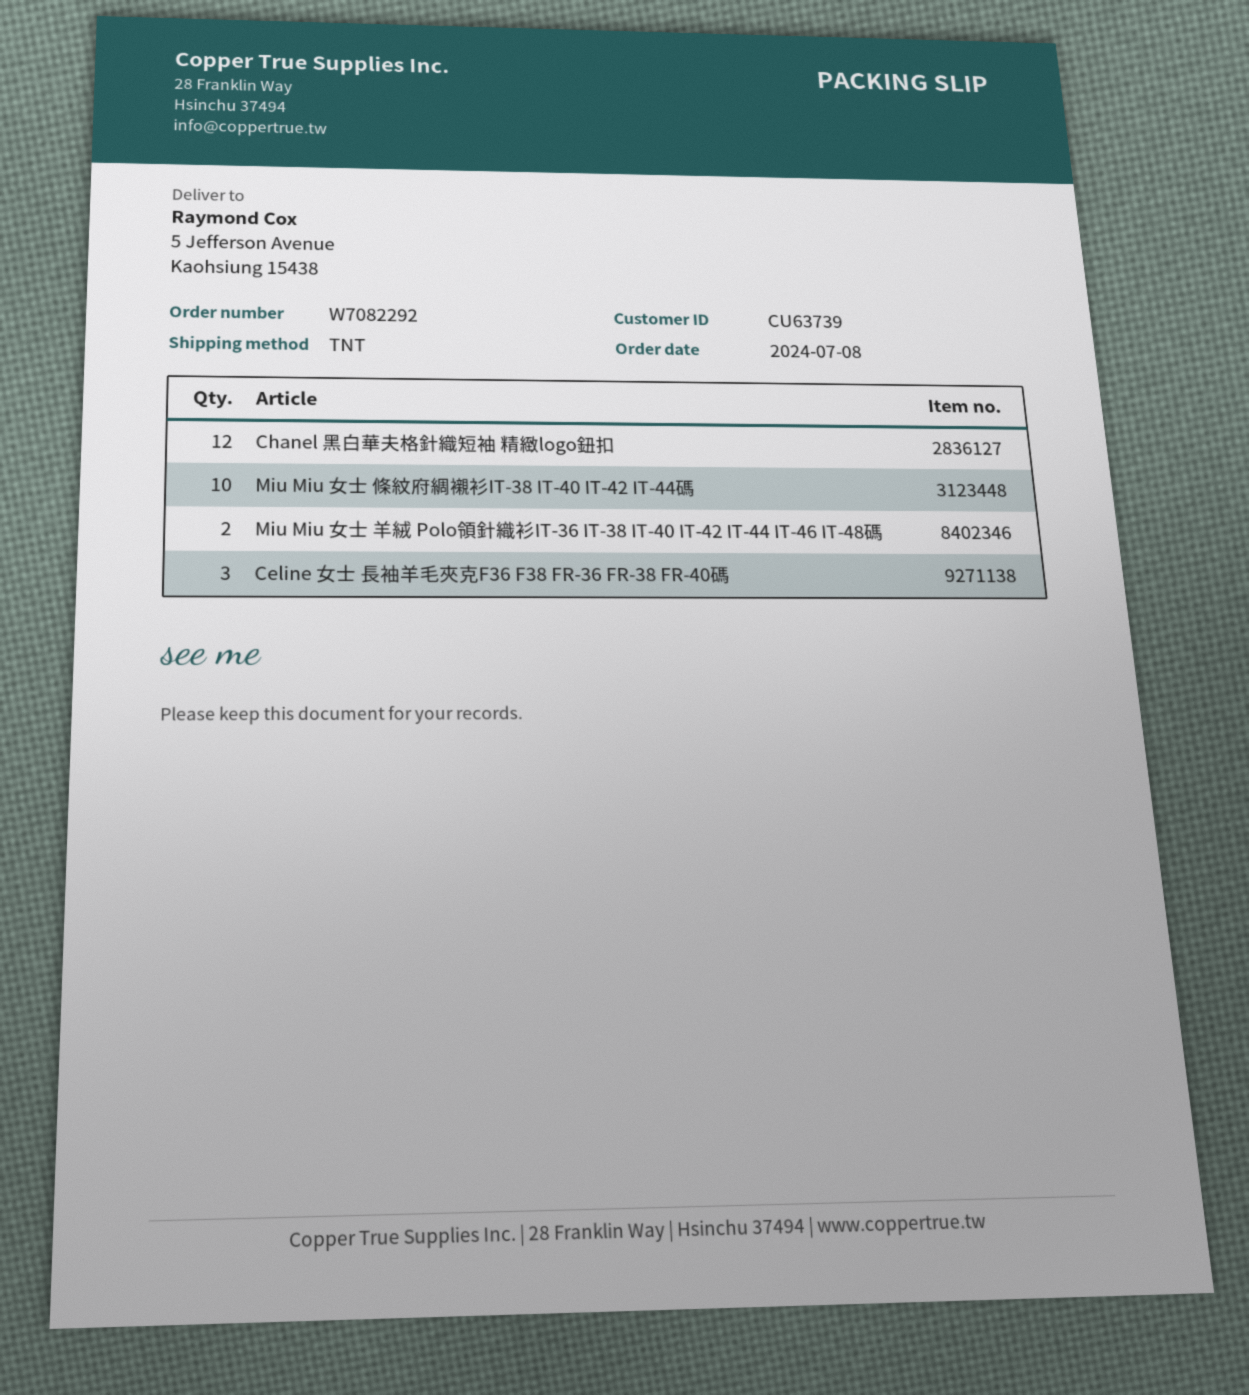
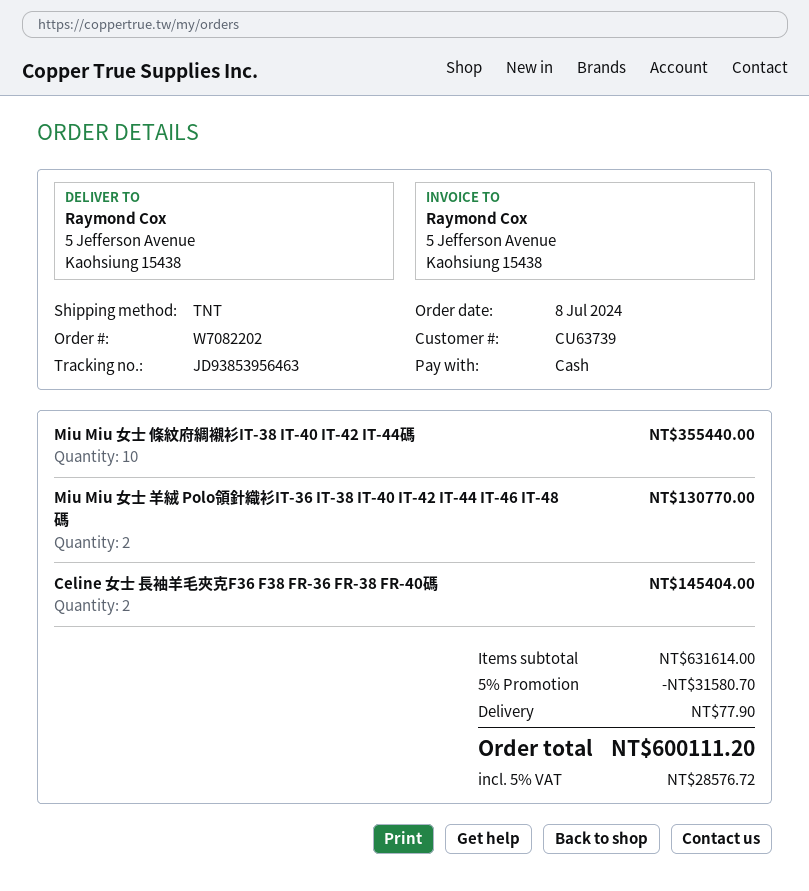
order number: W7082292 -> W7082202
Chanel 黑白華夫格針織短袖 精緻logo鈕扣: 12 -> none
Celine 女士 長袖羊毛夾克F36 F38 FR-36 FR-38 FR-40碼: 3 -> 2

